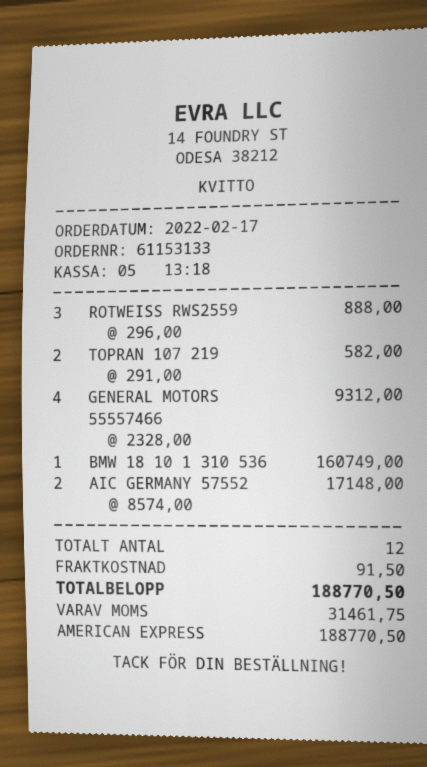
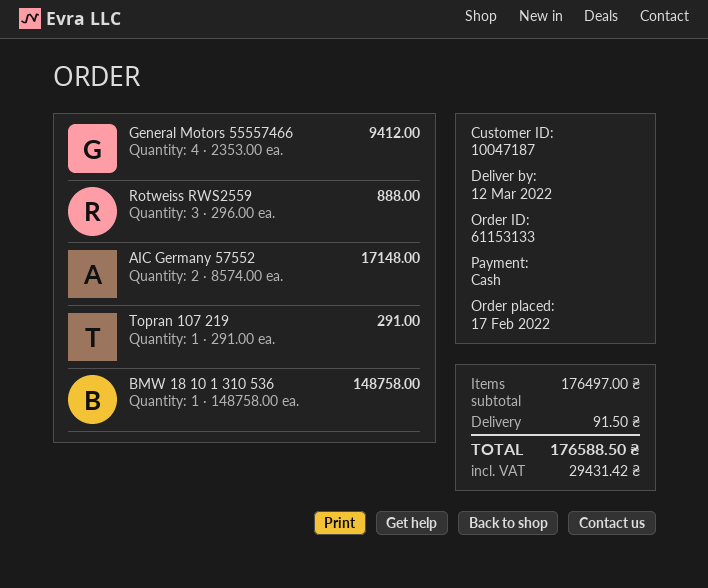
payment method: American Express -> cash
TOPRAN 107 219: 2 x 291.00 = 582.00 -> 1 x 291.00 = 291.00
GENERAL MOTORS 55557466: 4 x 2328.00 = 9312.00 -> 4 x 2353.00 = 9412.00
BMW 18 10 1 310 536: 1 x 160749.00 = 160749.00 -> 1 x 148758.00 = 148758.00
tax: 31461.75 -> 29431.42
total: 188770.50 -> 176588.50

